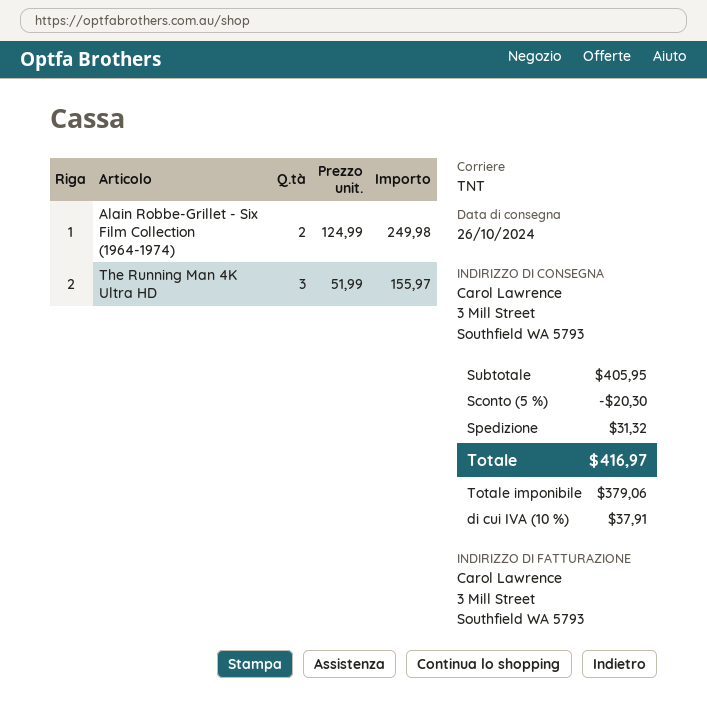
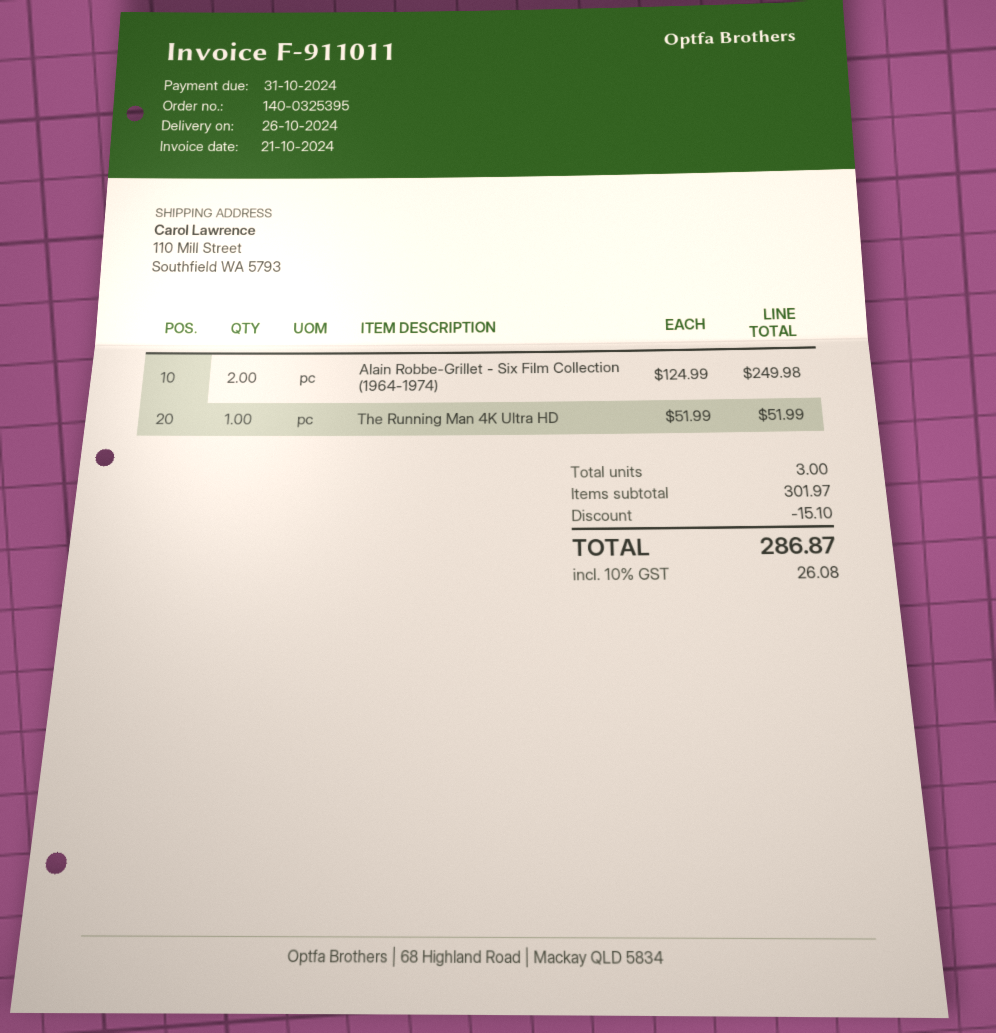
ship to: 3 Mill Street, Southfield WA 5793 -> 110 Mill Street, Southfield WA 5793
The Running Man 4K Ultra HD: 3 x 51.99 = 155.97 -> 1 x 51.99 = 51.99
subtotal: 405.95 -> 301.97
discount: 20.30 -> 15.10
shipping: 31.32 -> none
tax: 10% = 37.91 -> 10% = 26.08
total: 416.97 -> 286.87

